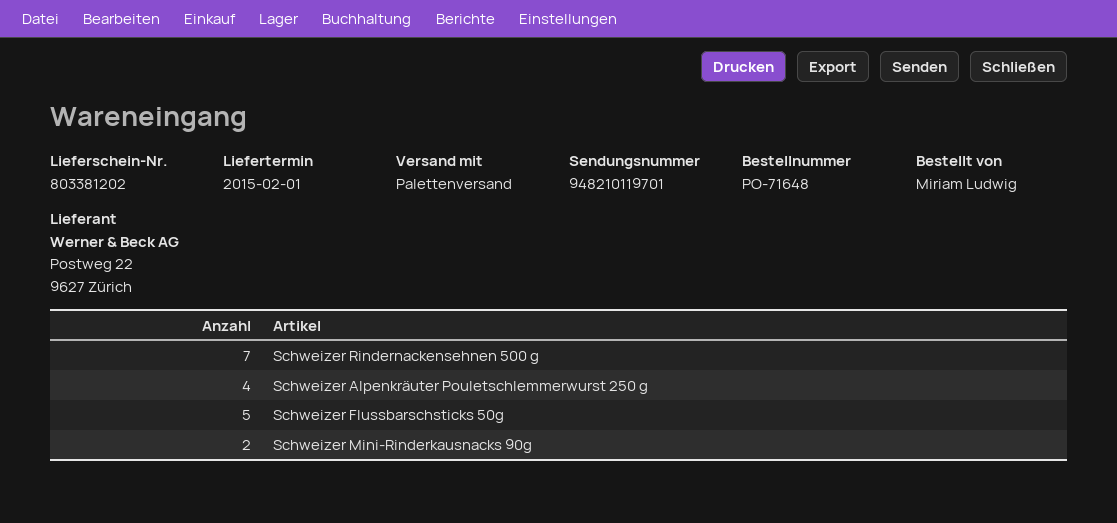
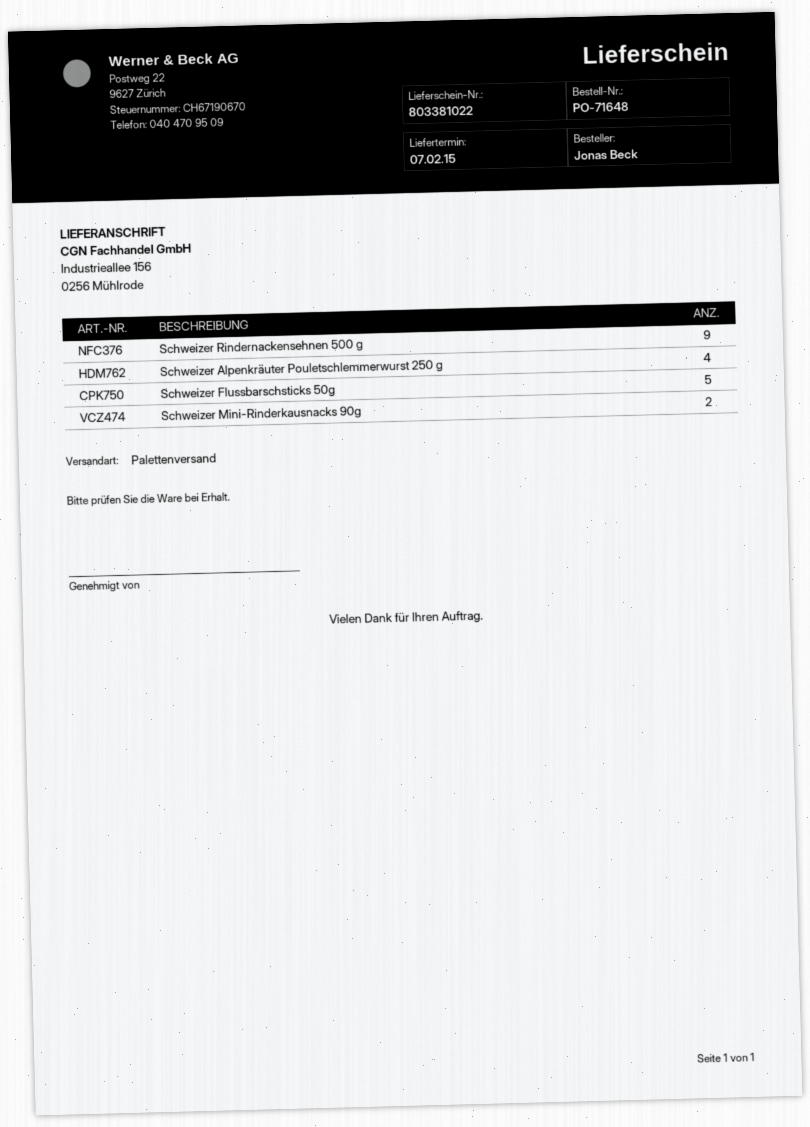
delivery note number: 803381202 -> 803381022
delivery date: 2015-02-01 -> 2015-02-07
ordered by: Miriam Ludwig -> Jonas Beck
Schweizer Rindernackensehnen 500 g: 7 -> 9

